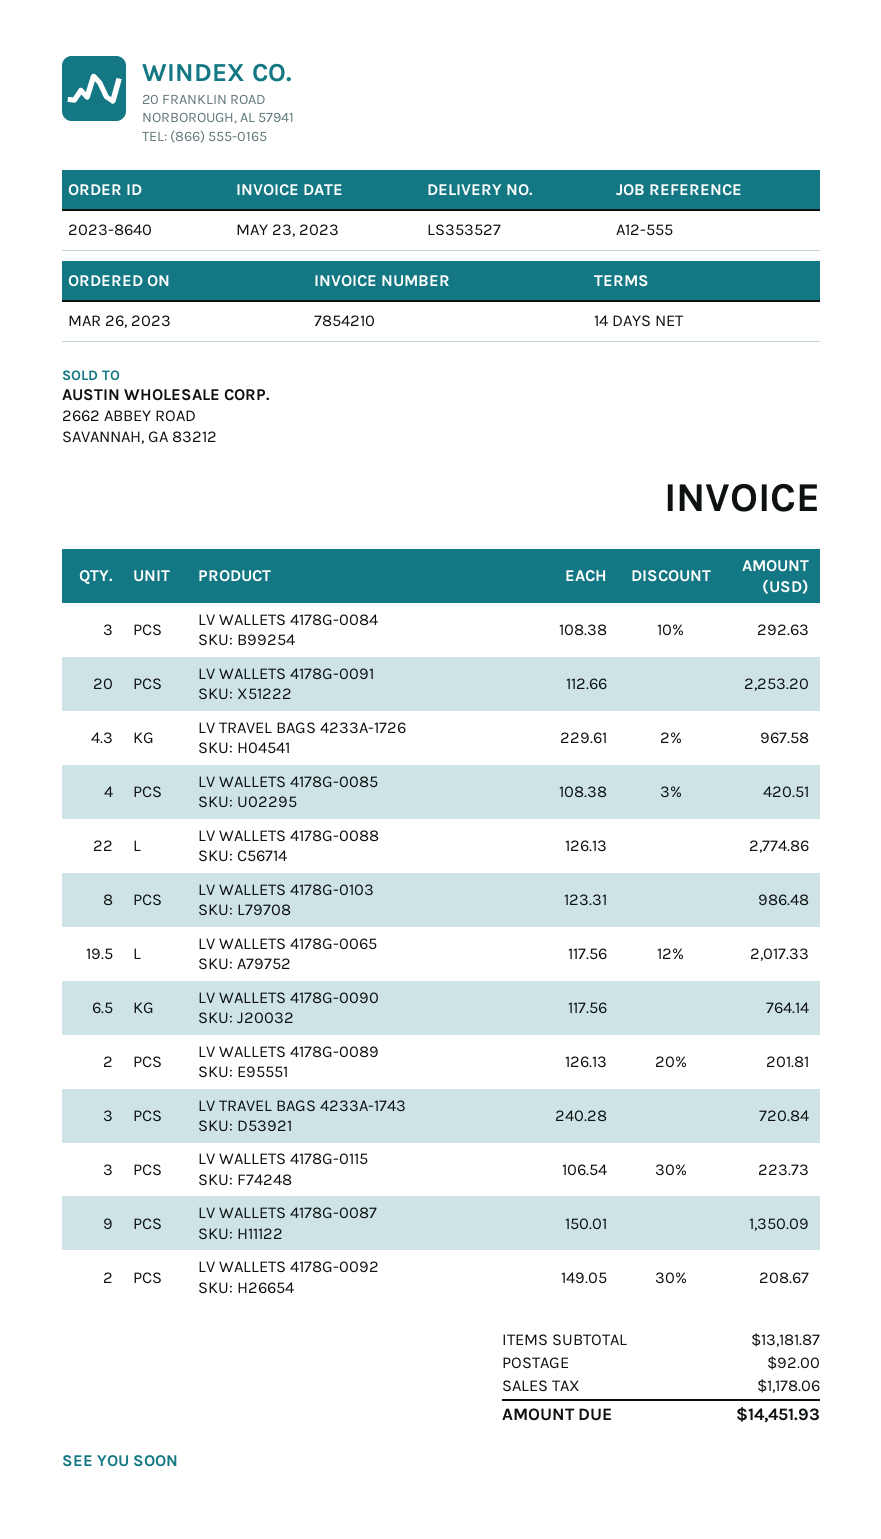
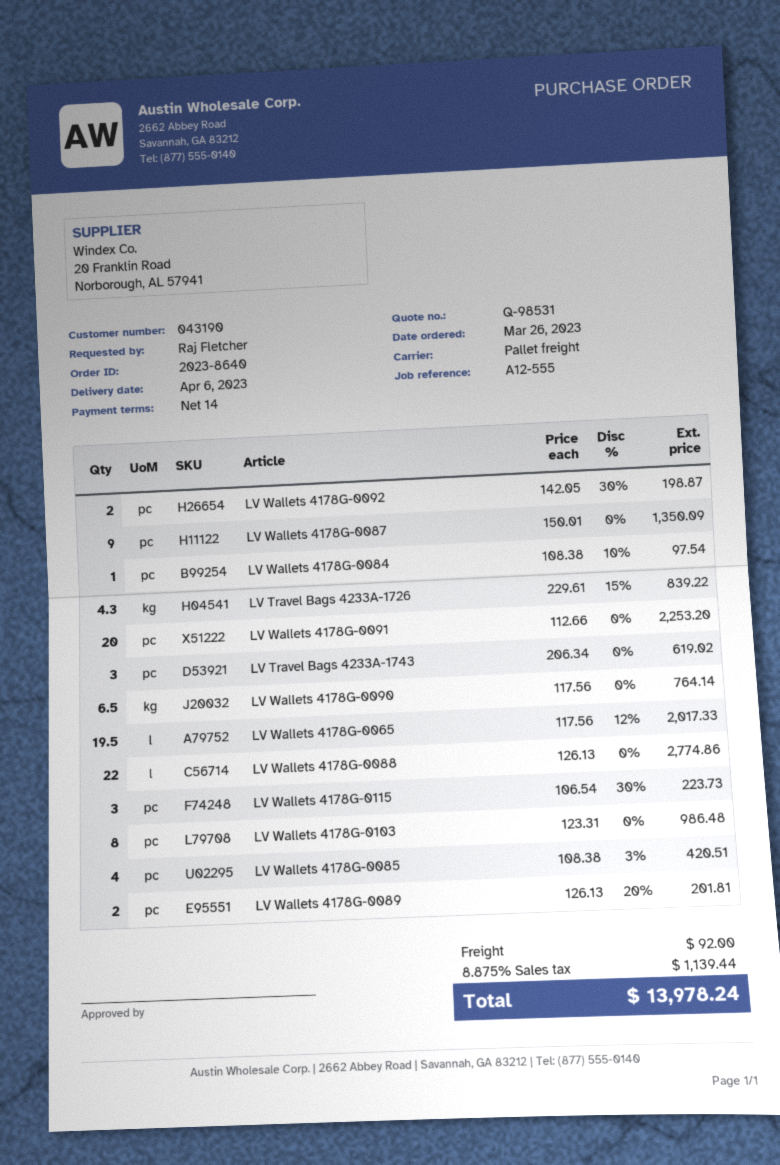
LV WALLETS 4178G-0084: 3 x 108.38 - 10% = 292.63 -> 1 x 108.38 - 10% = 97.54
LV TRAVEL BAGS 4233A-1726: 4.3 x 229.61 - 2% = 967.58 -> 4.3 x 229.61 - 15% = 839.22
LV TRAVEL BAGS 4233A-1743: 3 x 240.28 = 720.84 -> 3 x 206.34 = 619.02
LV WALLETS 4178G-0092: 2 x 149.05 - 30% = 208.67 -> 2 x 142.05 - 30% = 198.87
tax: 1178.06 -> 1139.44
total: 14451.93 -> 13978.24

